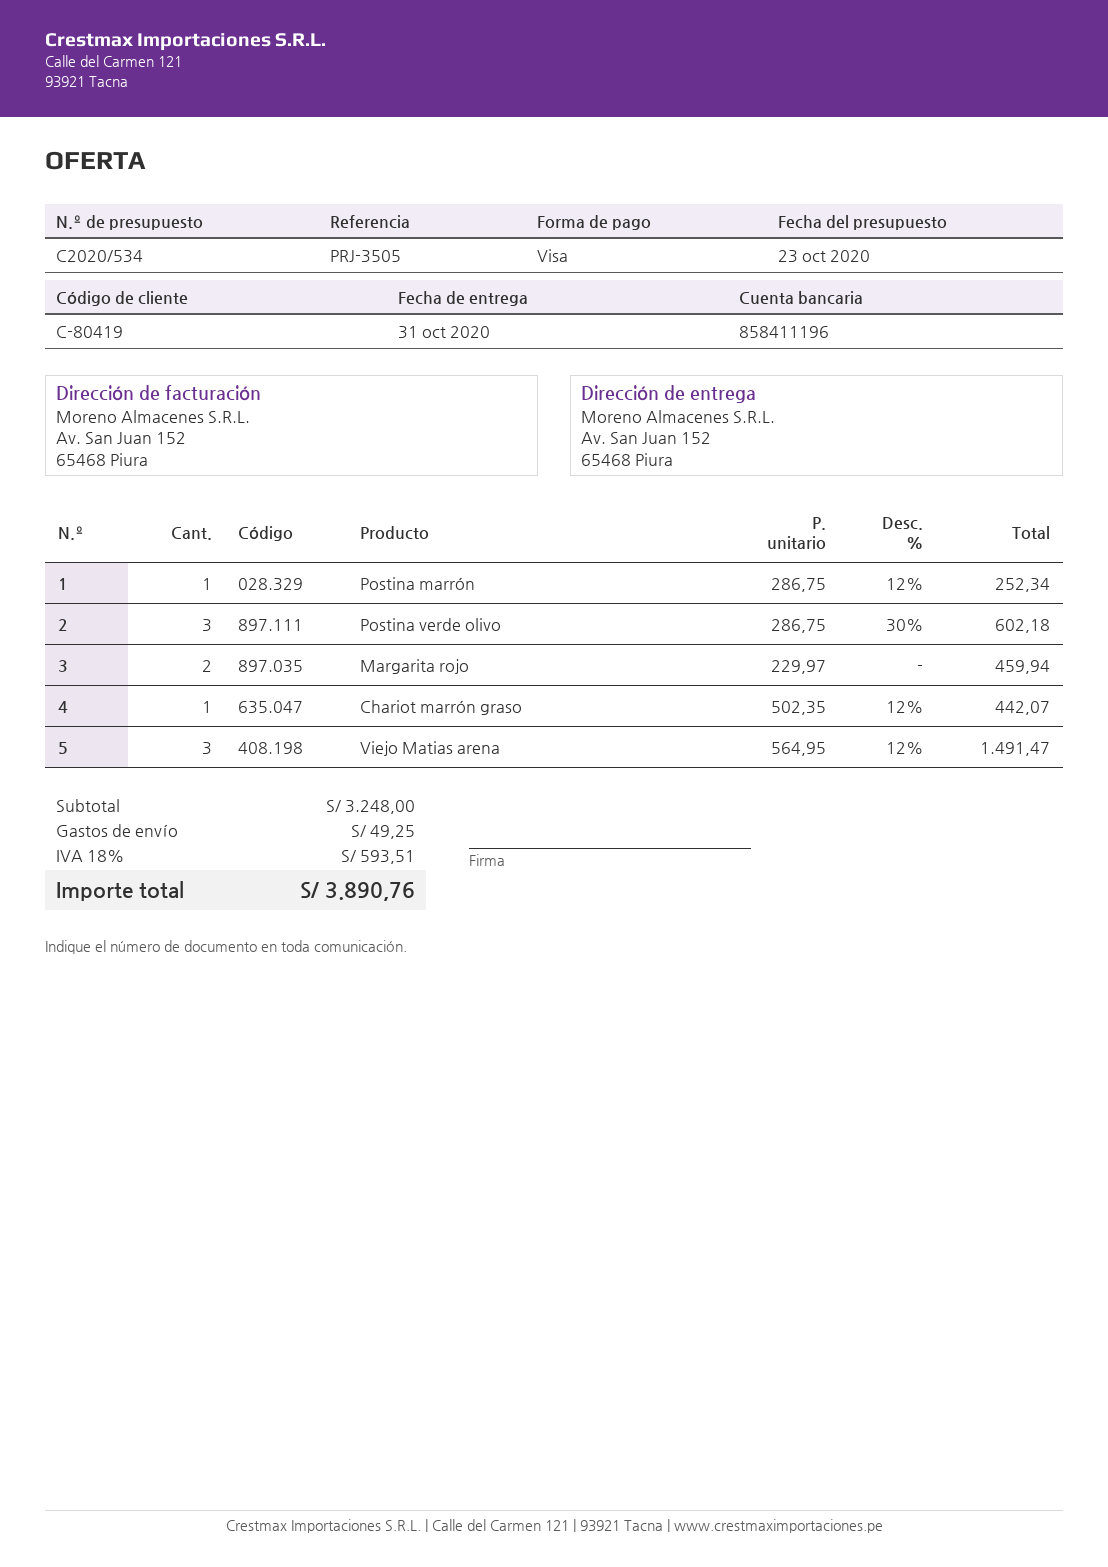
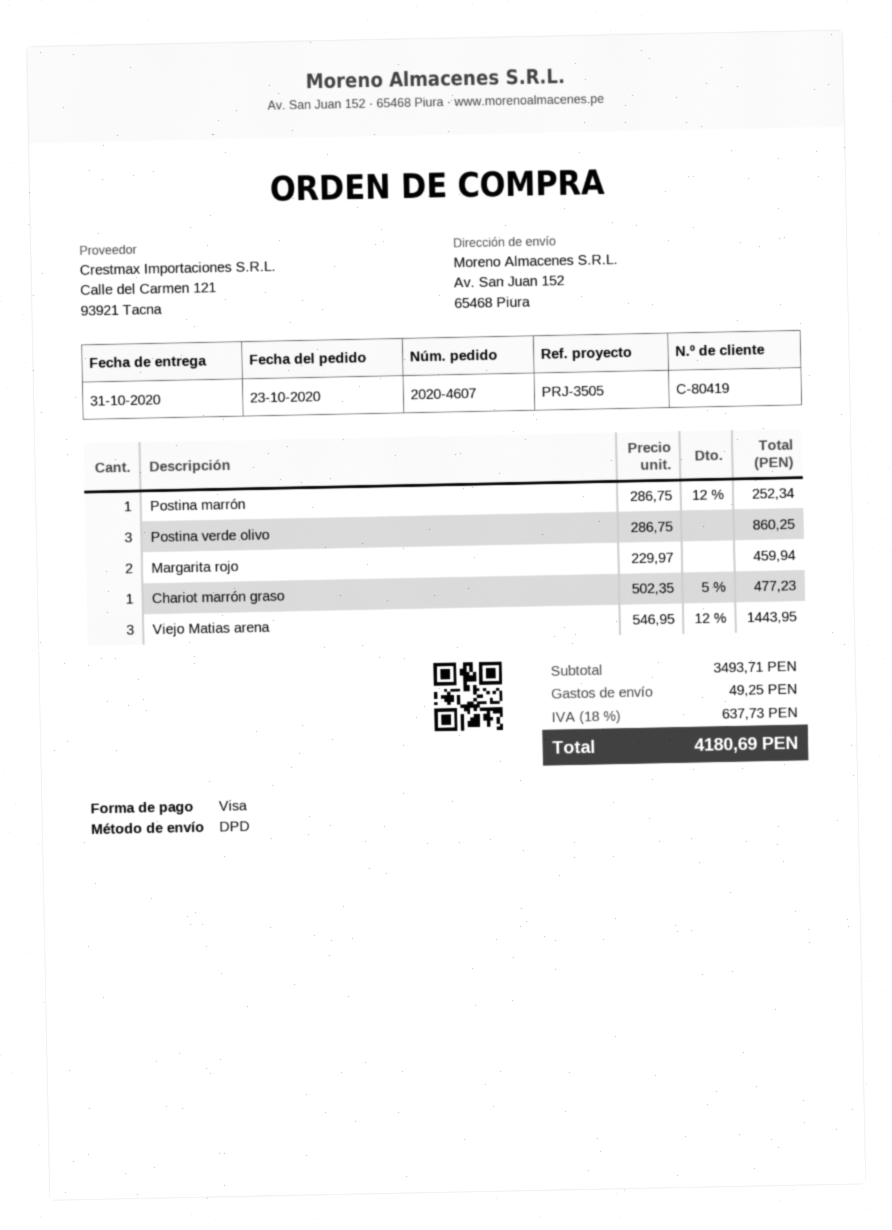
Postina verde olivo: 3 x 286.75 - 30% = 602.18 -> 3 x 286.75 = 860.25
Chariot marrón graso: 1 x 502.35 - 12% = 442.07 -> 1 x 502.35 - 5% = 477.23
Viejo Matias arena: 3 x 564.95 - 12% = 1491.47 -> 3 x 546.95 - 12% = 1443.95
subtotal: 3248.00 -> 3493.71
tax: 18% = 593.51 -> 18% = 637.73
total: 3890.76 -> 4180.69

